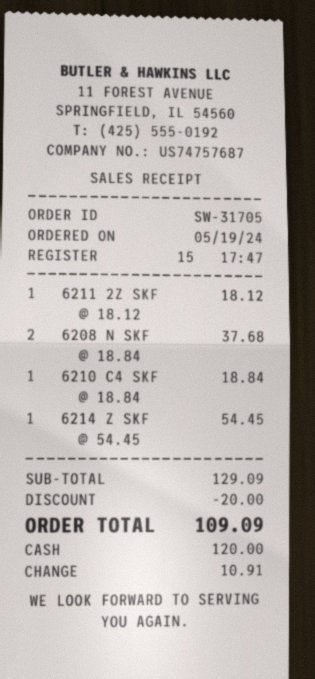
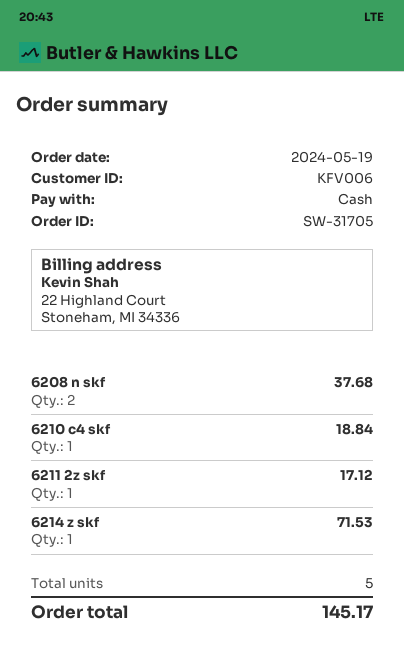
6211 2Z SKF: 1 for 18.12 -> 1 for 17.12
6214 Z SKF: 1 for 54.45 -> 1 for 71.53
discount: 20.00 -> none
total: 109.09 -> 145.17

